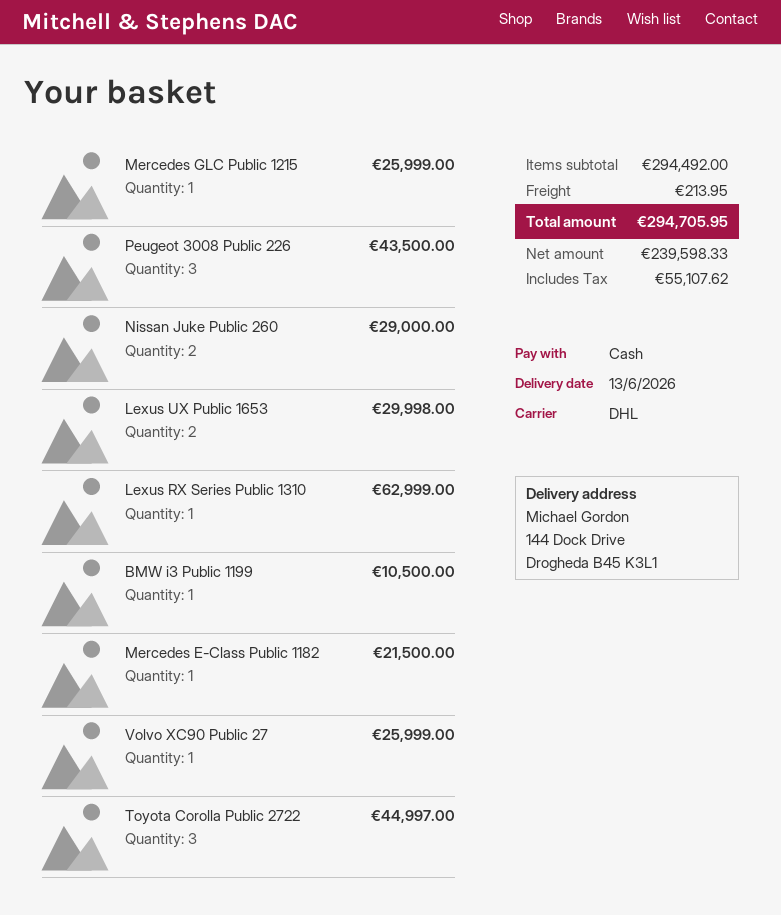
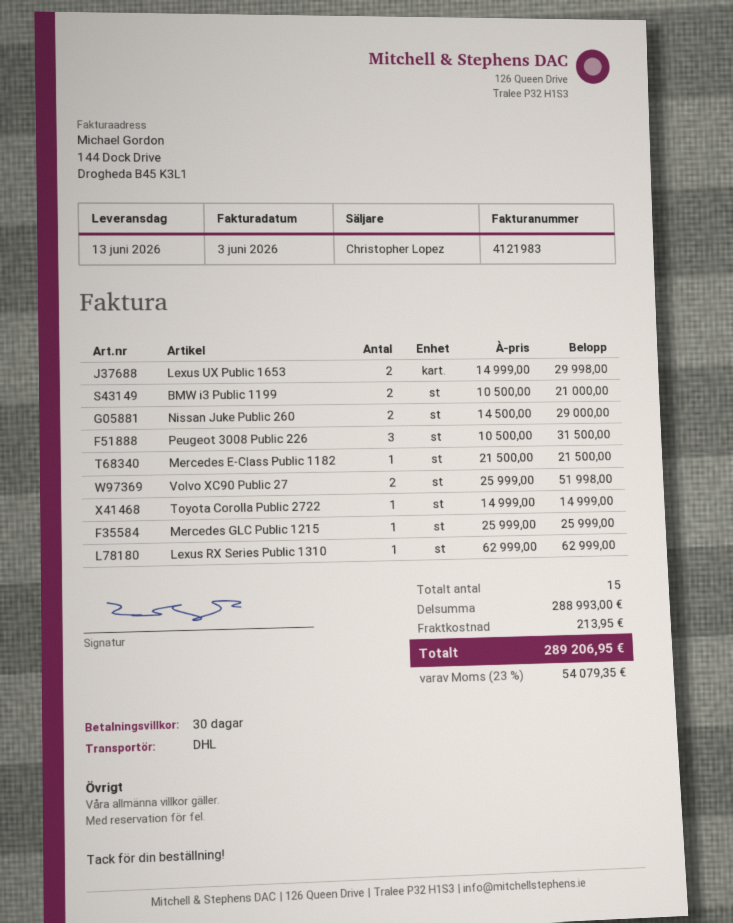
Peugeot 3008 Public 226: 3 for 43500.00 -> 3 for 31500.00
BMW i3 Public 1199: 1 for 10500.00 -> 2 for 21000.00
Volvo XC90 Public 27: 1 for 25999.00 -> 2 for 51998.00
Toyota Corolla Public 2722: 3 for 44997.00 -> 1 for 14999.00
subtotal: 294492.00 -> 288993.00
tax: 55107.62 -> 54079.35
total: 294705.95 -> 289206.95

